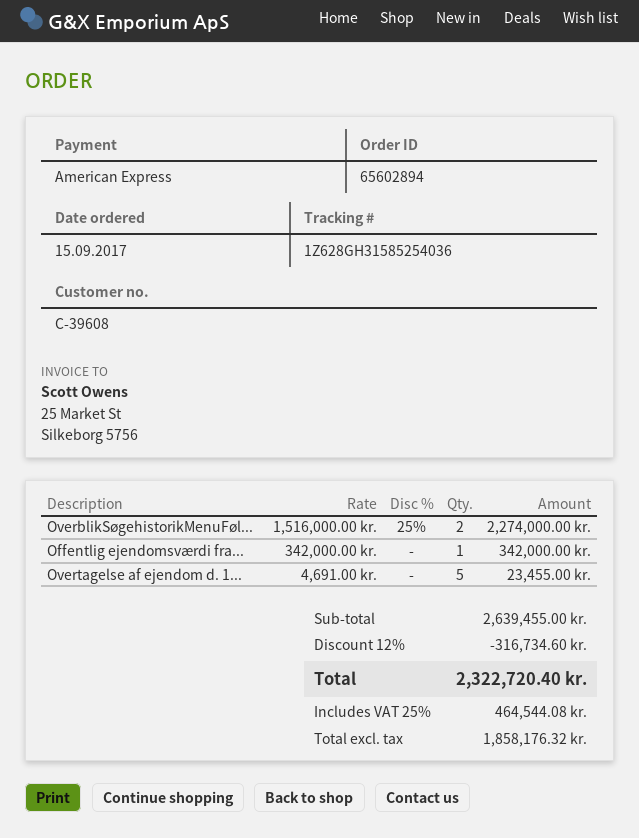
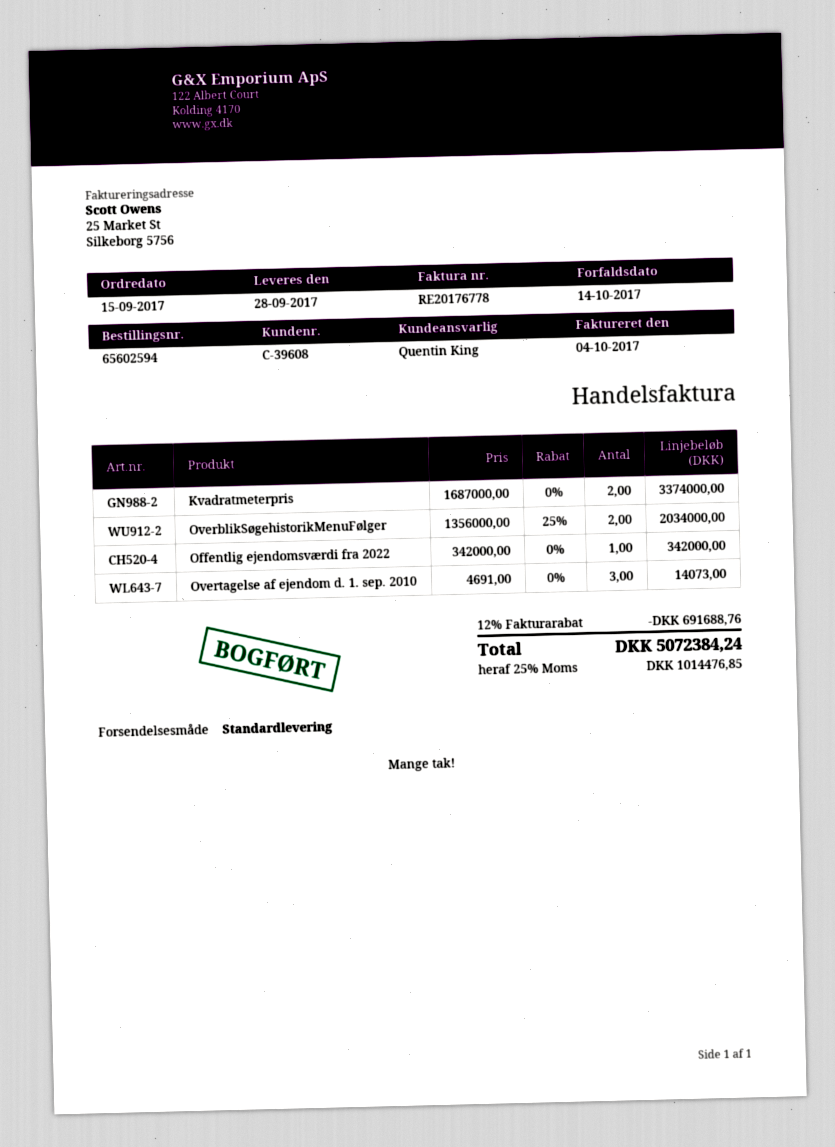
order number: 65602894 -> 65602594
OverblikSøgehistorikMenuFøl...: 2 x 1516000.00 - 25% = 2274000.00 -> 2 x 1356000.00 - 25% = 2034000.00
Overtagelse af ejendom d. 1...: 5 x 4691.00 = 23455.00 -> 3 x 4691.00 = 14073.00
Kvadratmeterpris: none -> 2 x 1687000.00 = 3374000.00
discount: 12% = 316734.60 -> 12% = 691688.76
tax: 25% = 464544.08 -> 25% = 1014476.85
total: 2322720.40 -> 5072384.24

